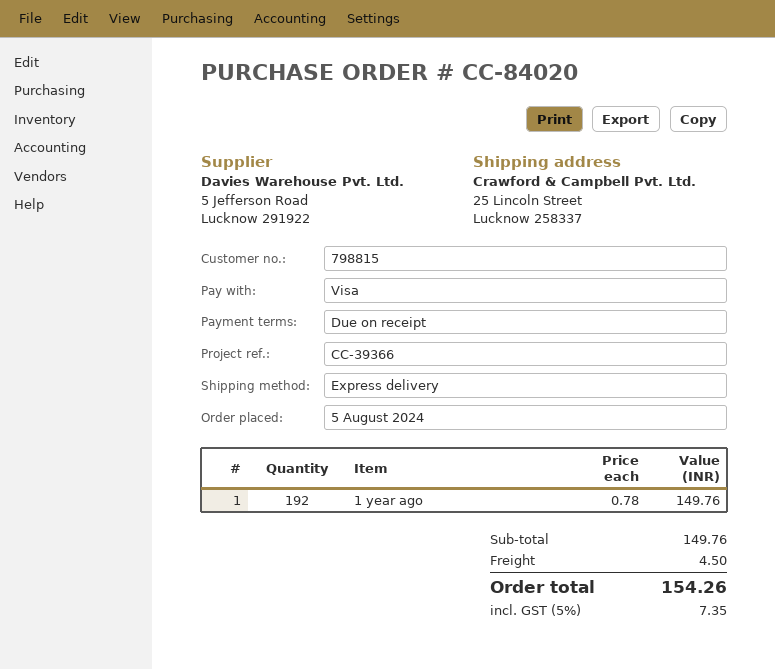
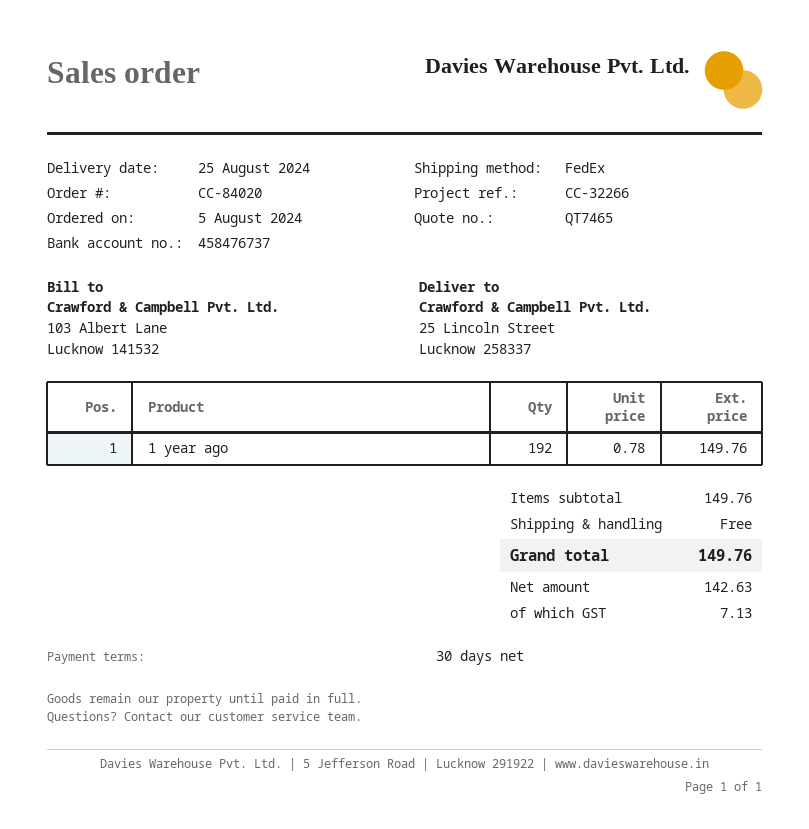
payment terms: on receipt -> 30 days
reference: CC-39366 -> CC-32266
shipping method: express -> FedEx
shipping: 4.50 -> 0.00
tax: 7.35 -> 7.13
total: 154.26 -> 149.76

